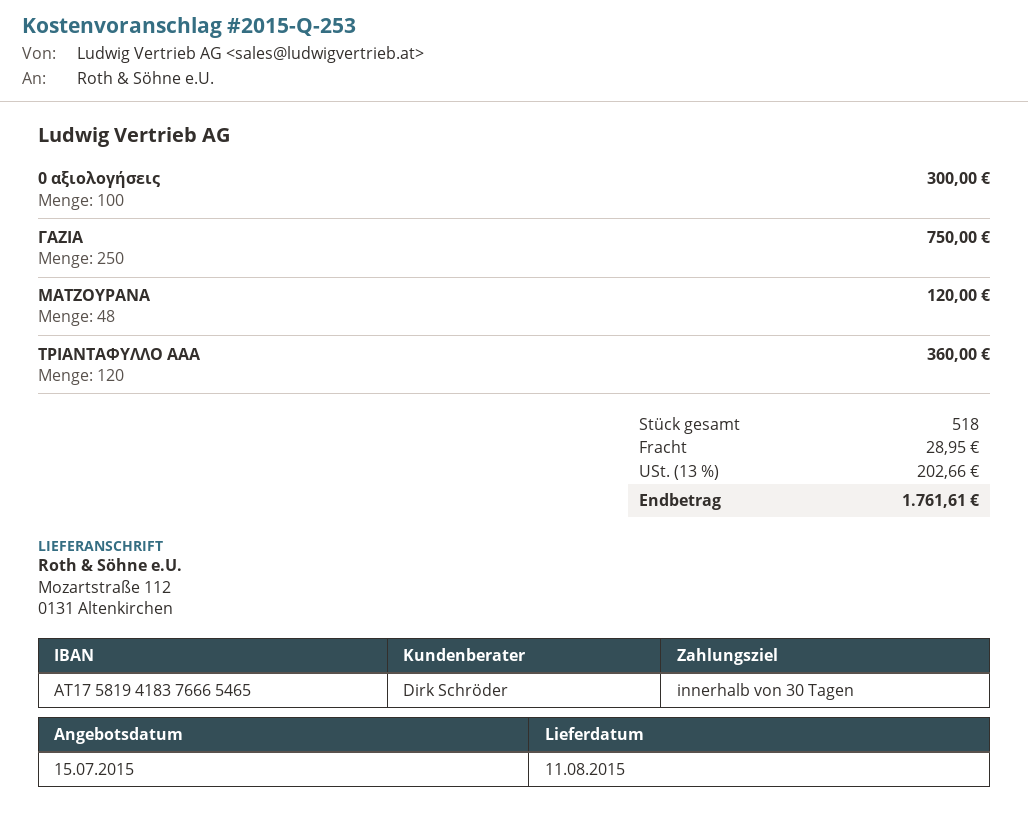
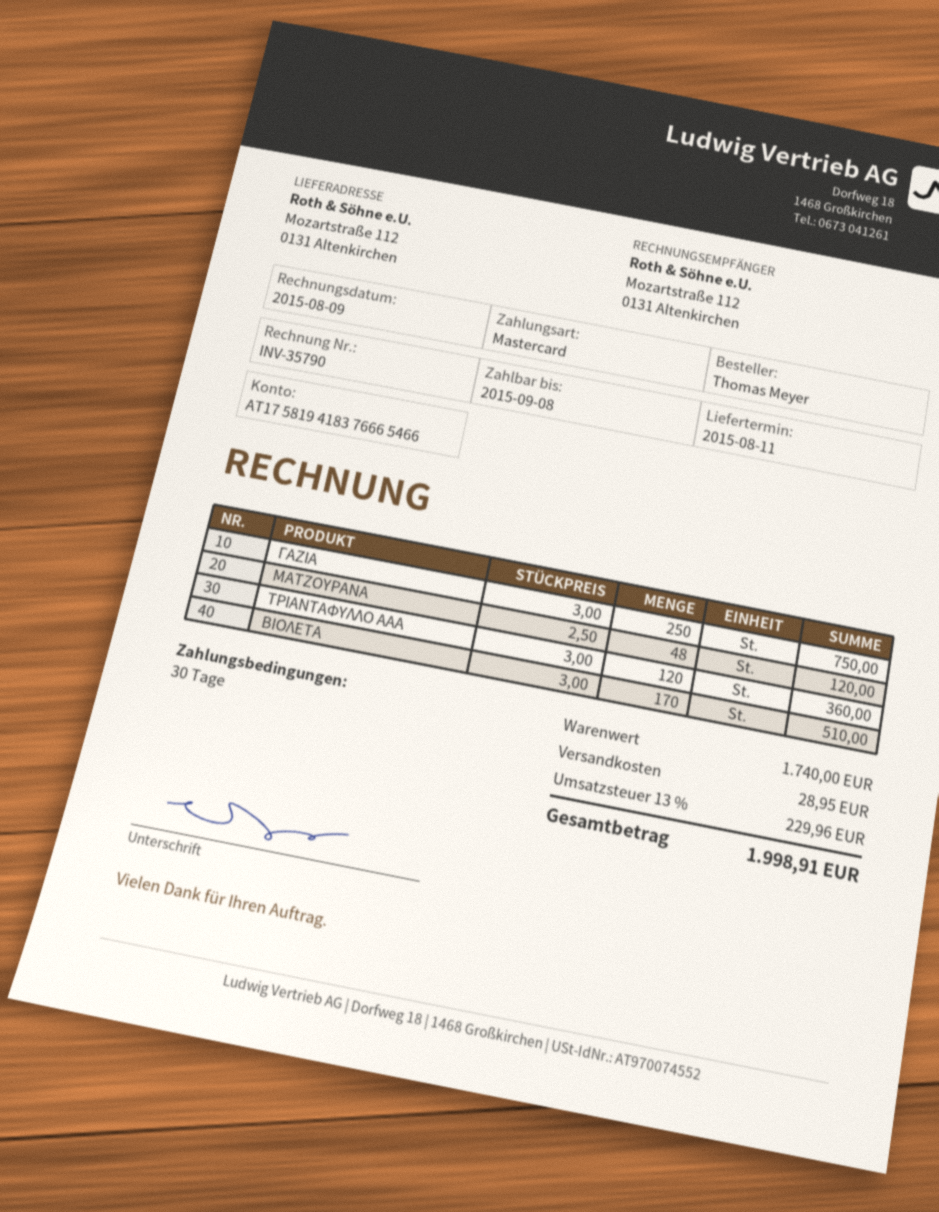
bank account: AT175819418376665465 -> AT175819418376665466
0 αξιολογήσεις: 100 for 300.00 -> none
ΒΙΟΛΕΤΑ: none -> 170 for 510.00
tax: 13% = 202.66 -> 13% = 229.96
total: 1761.61 -> 1998.91

